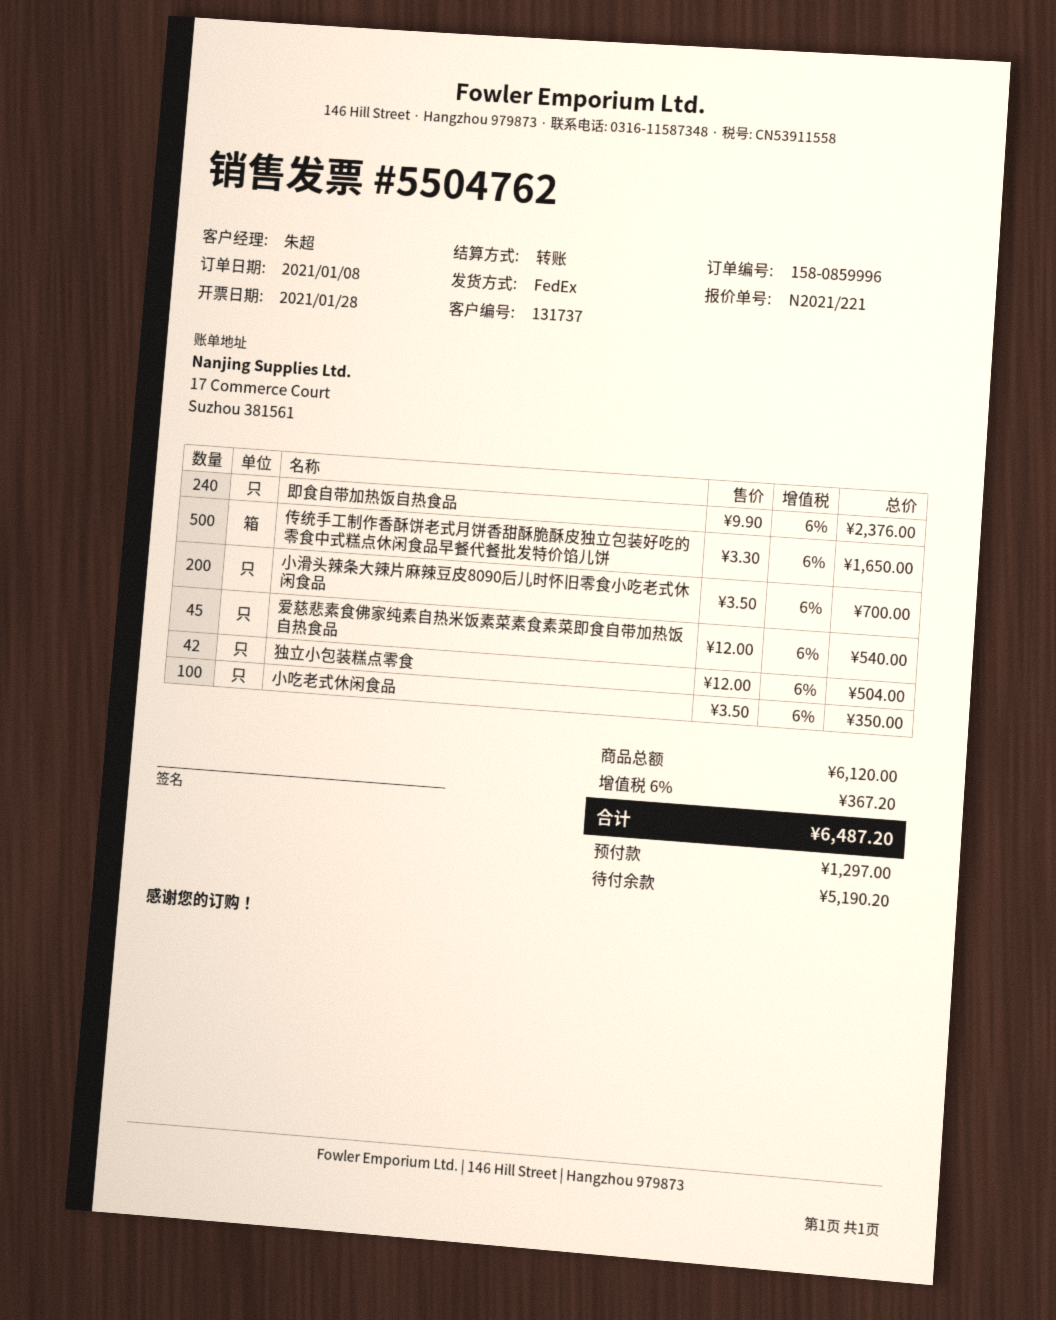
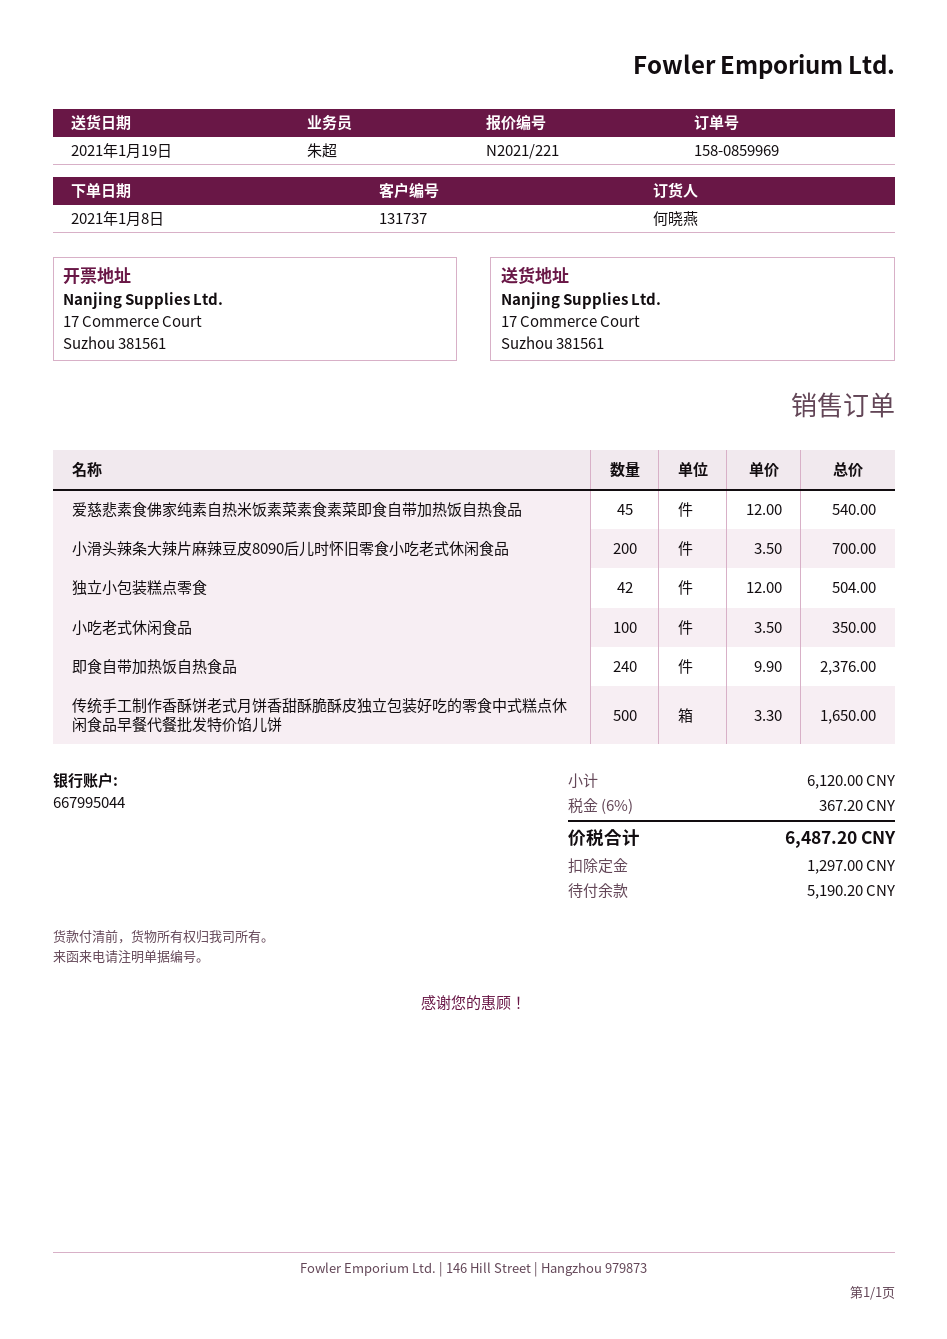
order number: 158-0859996 -> 158-0859969

